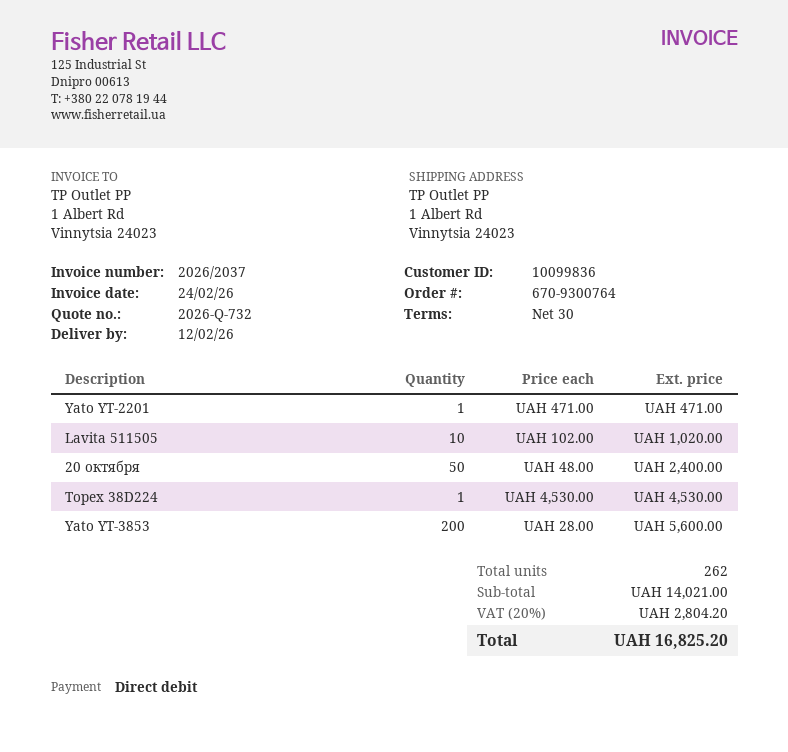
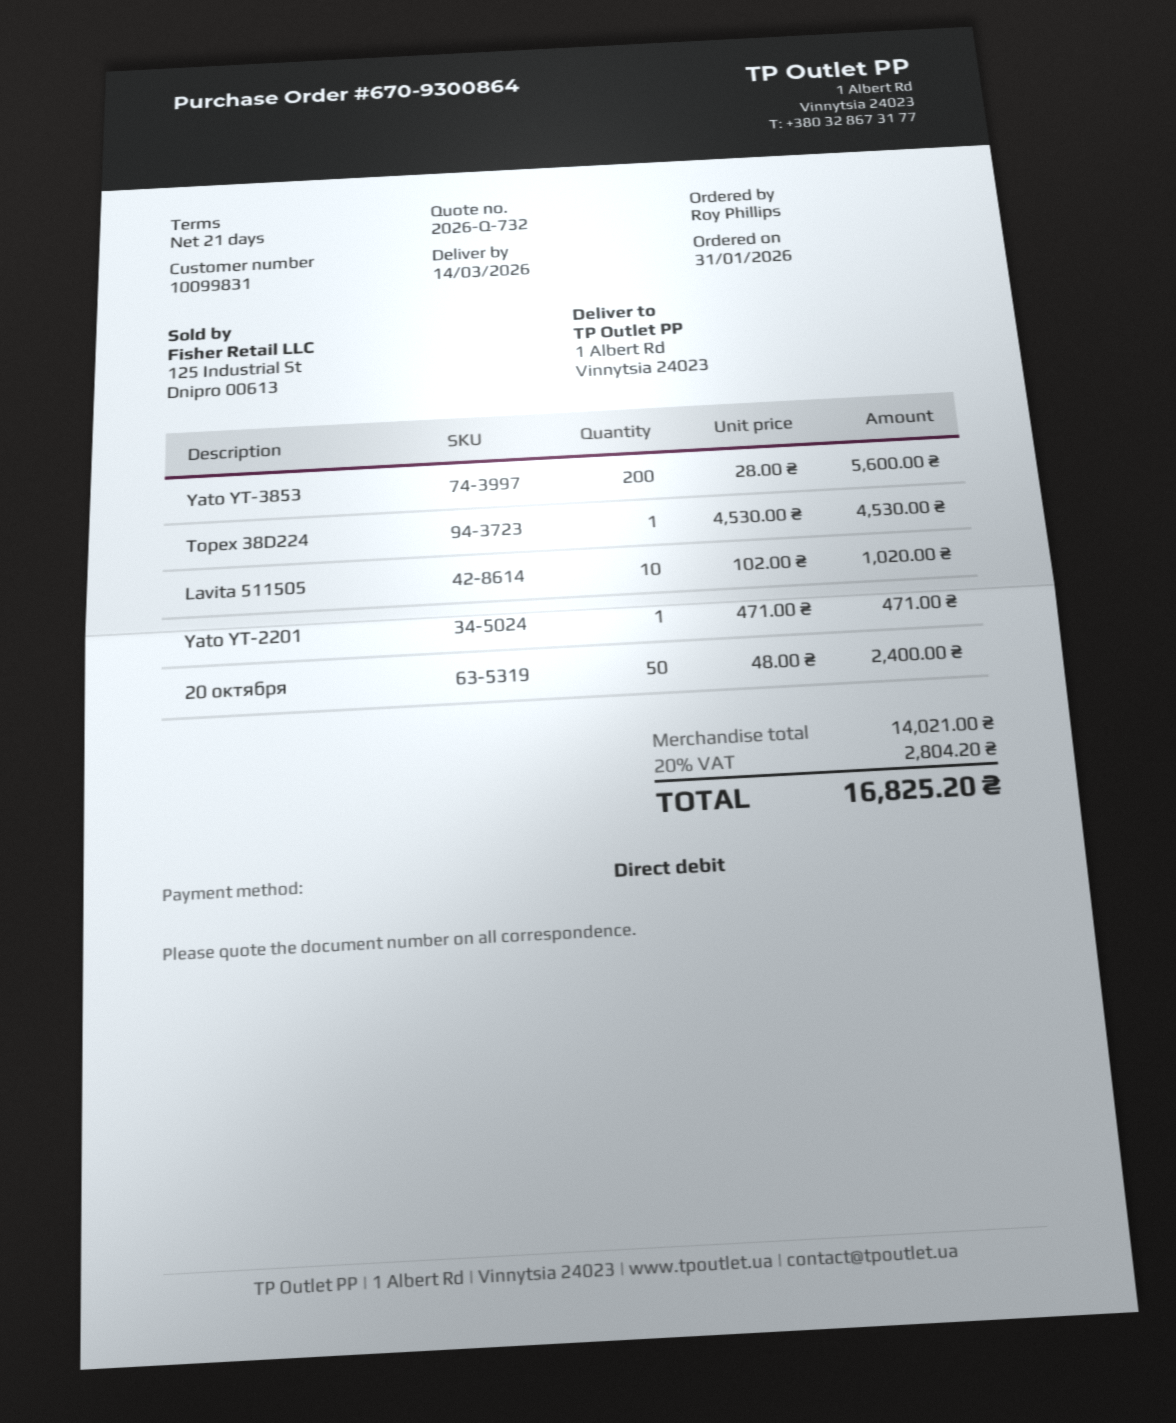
order number: 670-9300764 -> 670-9300864
delivery date: 2026-02-12 -> 2026-03-14
payment terms: 30 days -> 21 days
customer number: 10099836 -> 10099831

